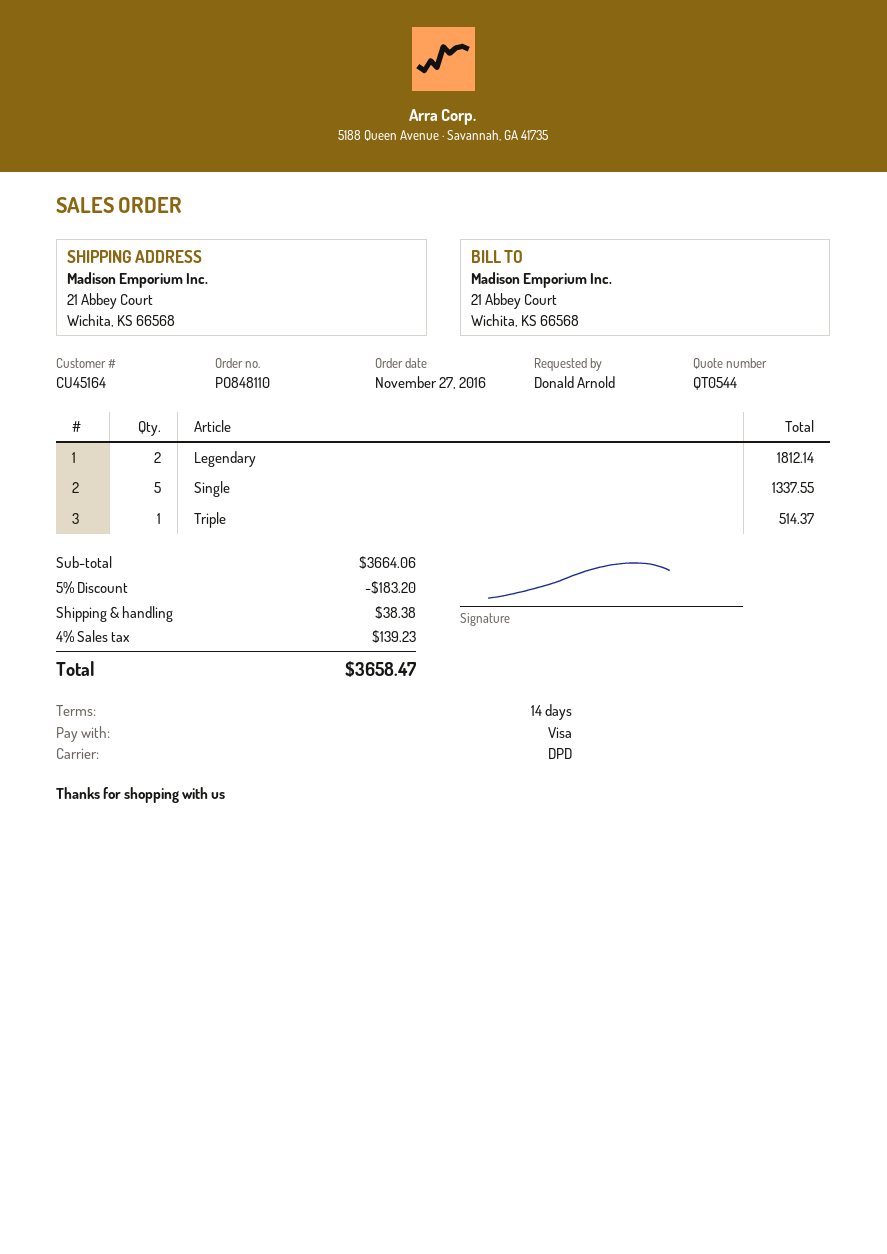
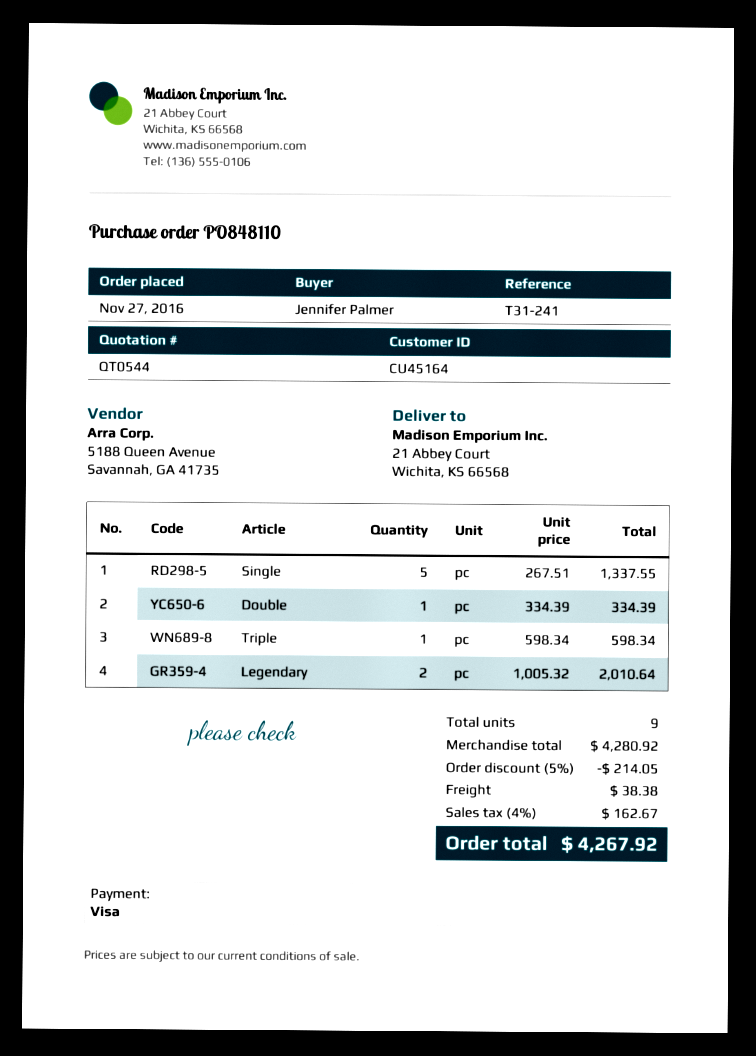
ordered by: Donald Arnold -> Jennifer Palmer
Legendary: 2 for 1812.14 -> 2 for 2010.64
Triple: 1 for 514.37 -> 1 for 598.34
Double: none -> 1 for 334.39
subtotal: 3664.06 -> 4280.92
discount: 5% = 183.20 -> 5% = 214.05
tax: 4% = 139.23 -> 4% = 162.67
total: 3658.47 -> 4267.92

